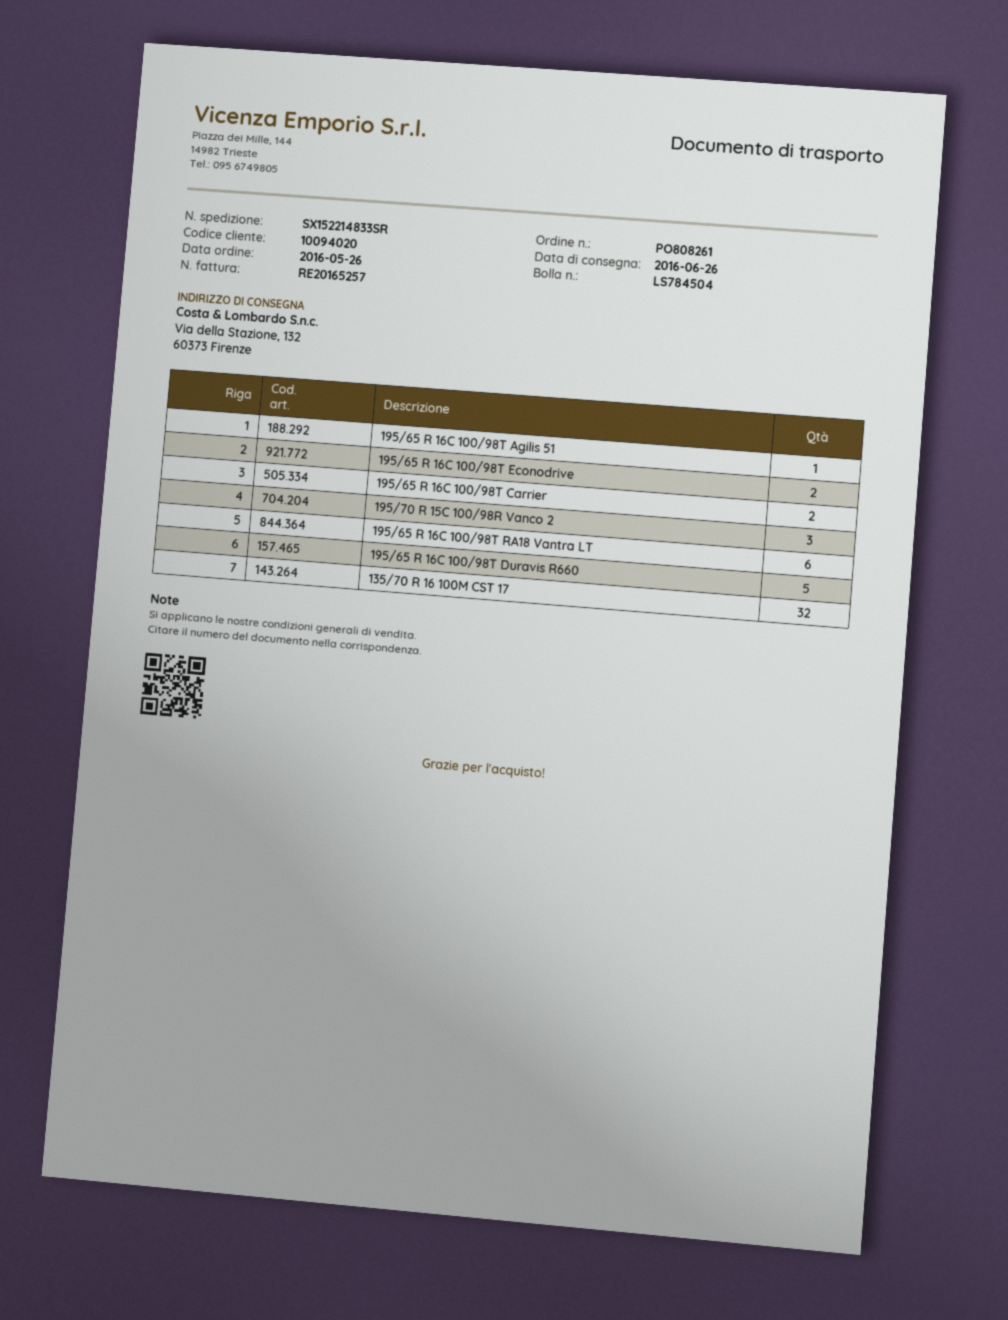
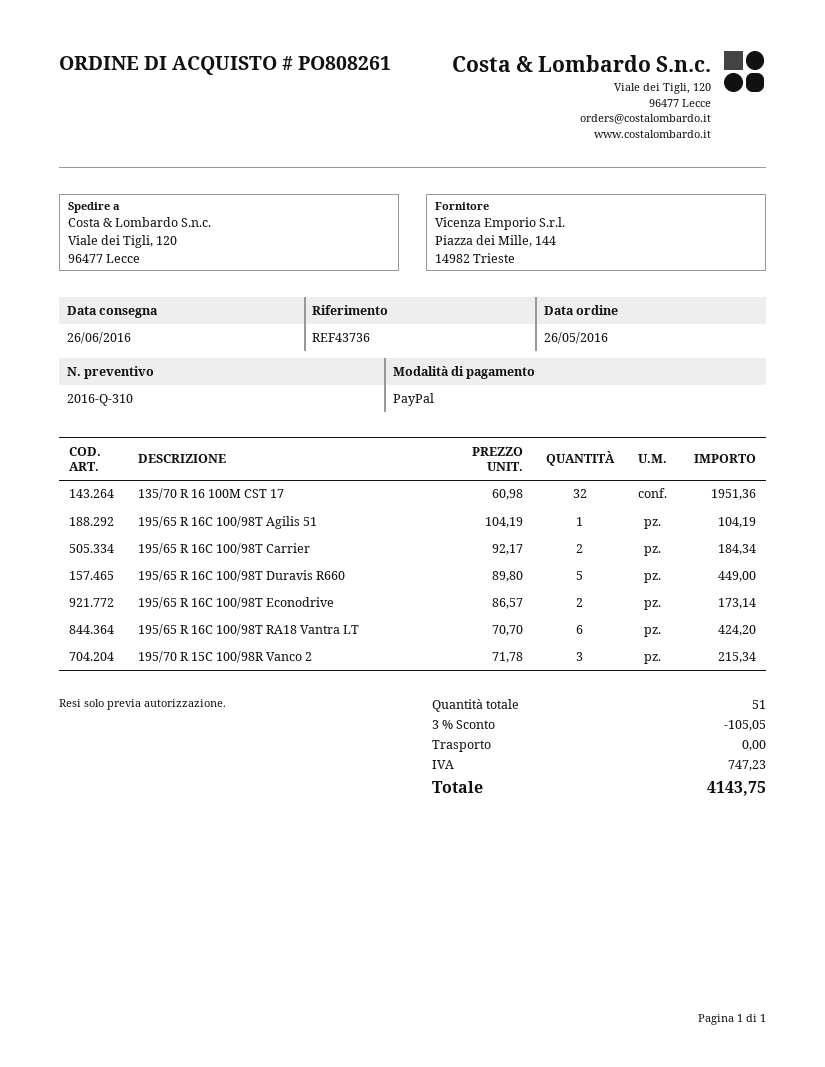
ship to: Via della Stazione, 132, 60373 Firenze -> Viale dei Tigli, 120, 96477 Lecce

